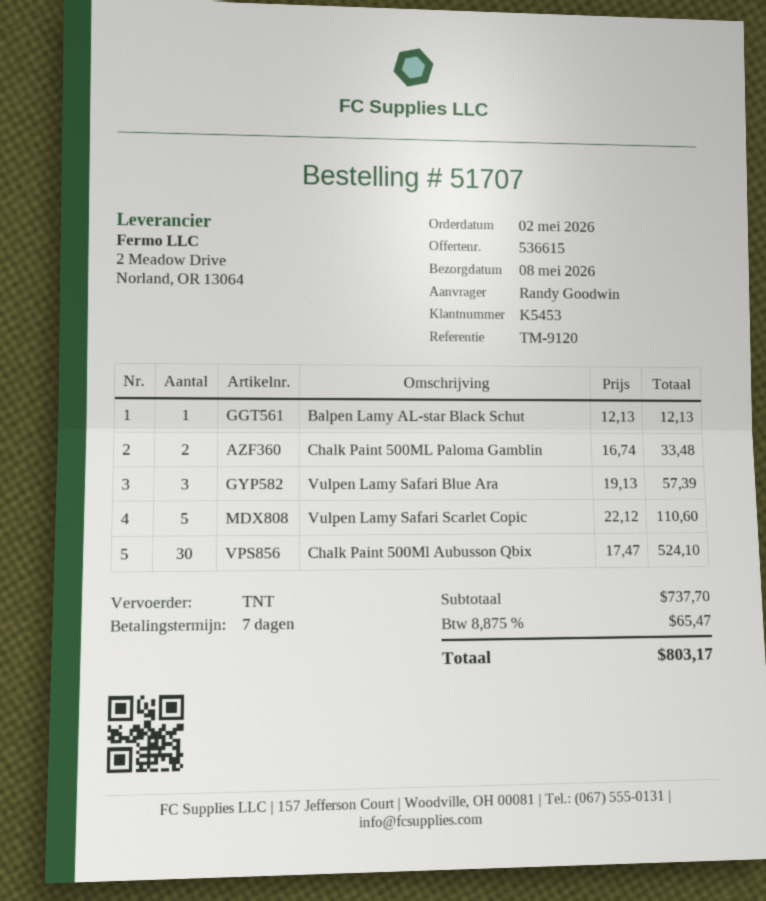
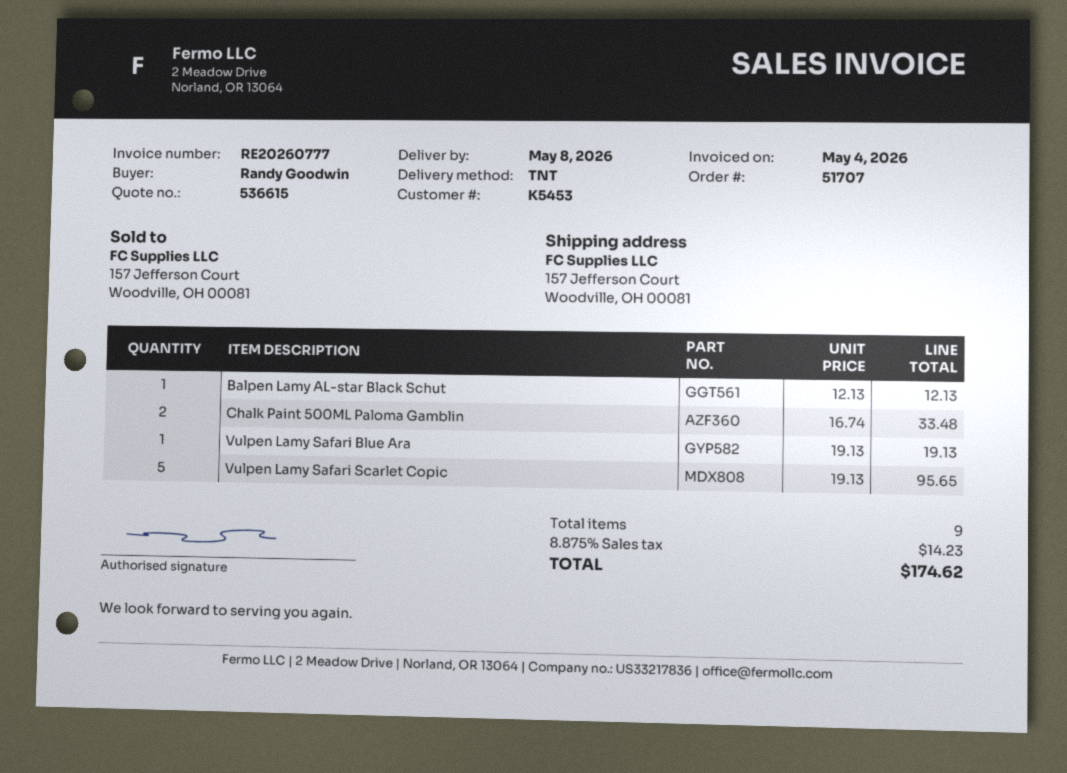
Vulpen Lamy Safari Blue Ara: 3 x 19.13 = 57.39 -> 1 x 19.13 = 19.13
Vulpen Lamy Safari Scarlet Copic: 5 x 22.12 = 110.60 -> 5 x 19.13 = 95.65
Chalk Paint 500Ml Aubusson Qbix: 30 x 17.47 = 524.10 -> none
tax: 8.875% = 65.47 -> 8.875% = 14.23
total: 803.17 -> 174.62

